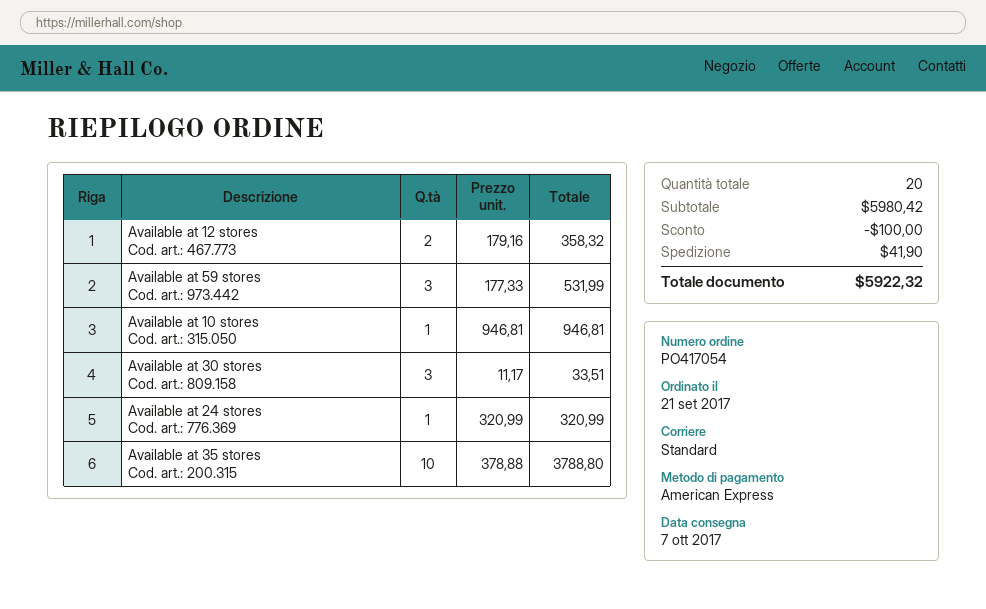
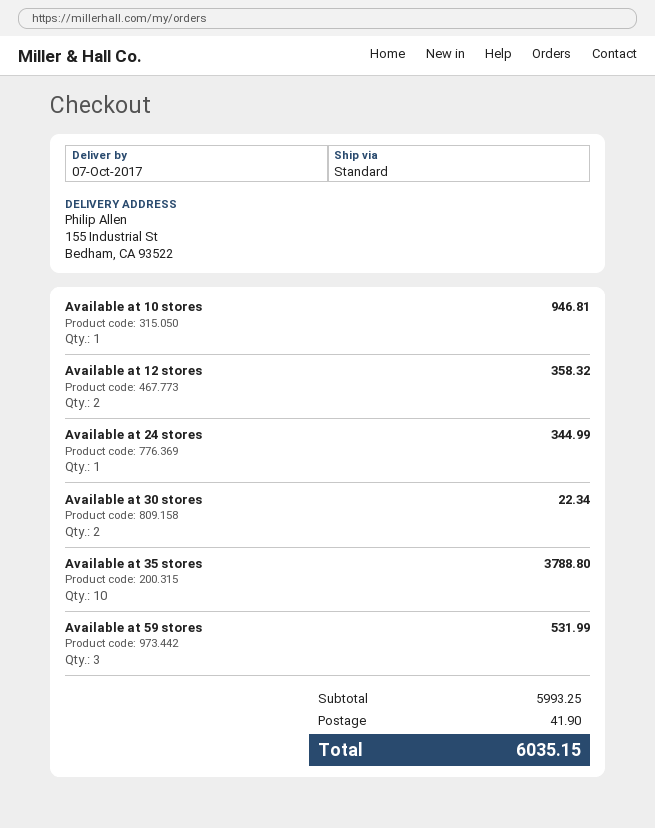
Available at 30 stores: 3 for 33.51 -> 2 for 22.34
Available at 24 stores: 1 for 320.99 -> 1 for 344.99
subtotal: 5980.42 -> 5993.25
discount: 100.00 -> none
total: 5922.32 -> 6035.15

